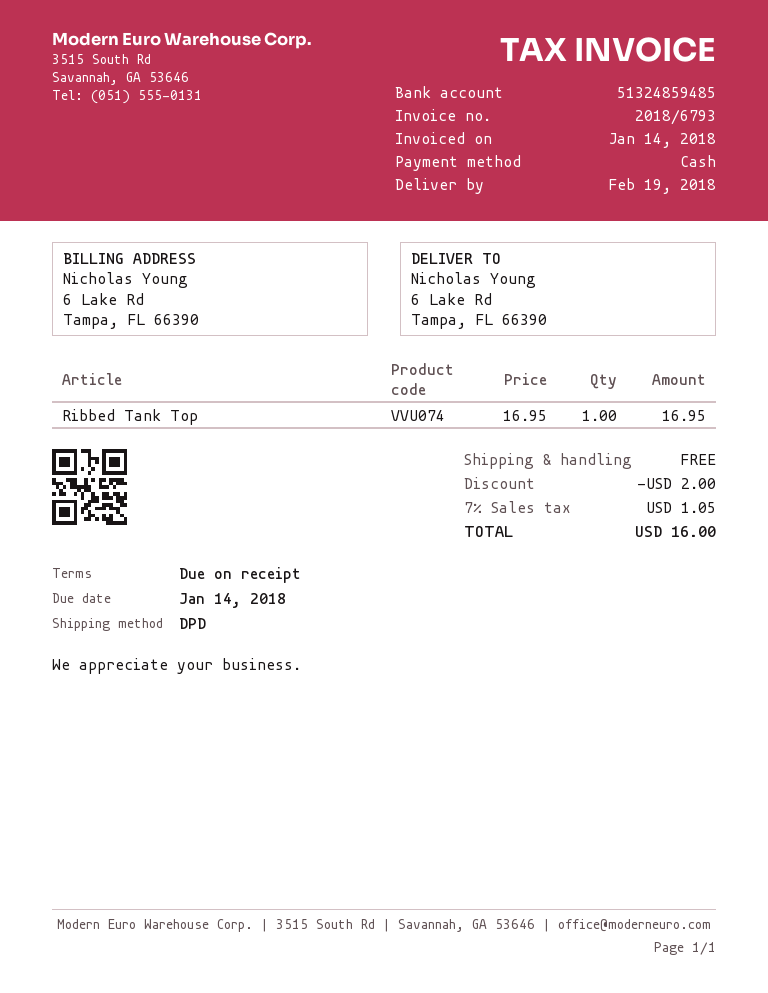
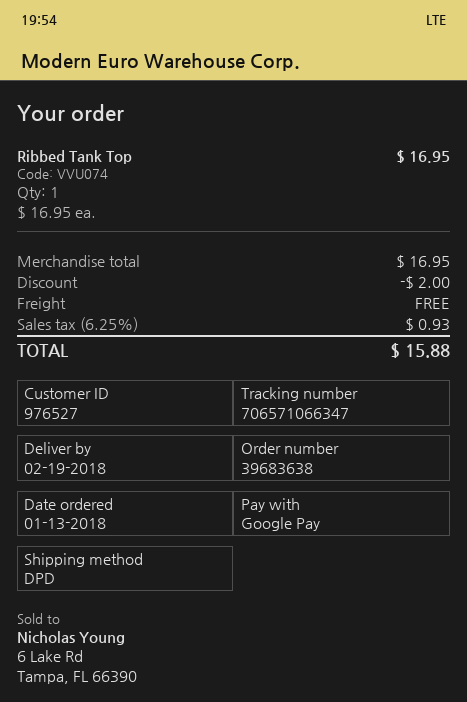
payment method: cash -> Google Pay
tax: 7% = 1.05 -> 6.25% = 0.93
total: 16.00 -> 15.88

